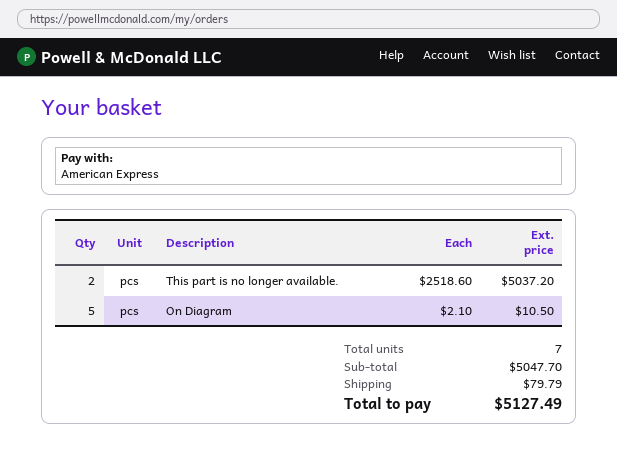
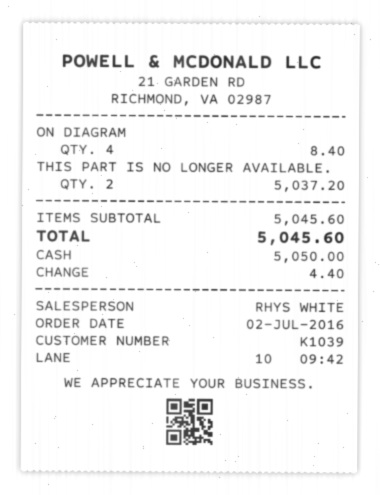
payment method: American Express -> cash
On Diagram: 5 for 10.50 -> 4 for 8.40
subtotal: 5047.70 -> 5045.60
shipping: 79.79 -> none
total: 5127.49 -> 5045.60

